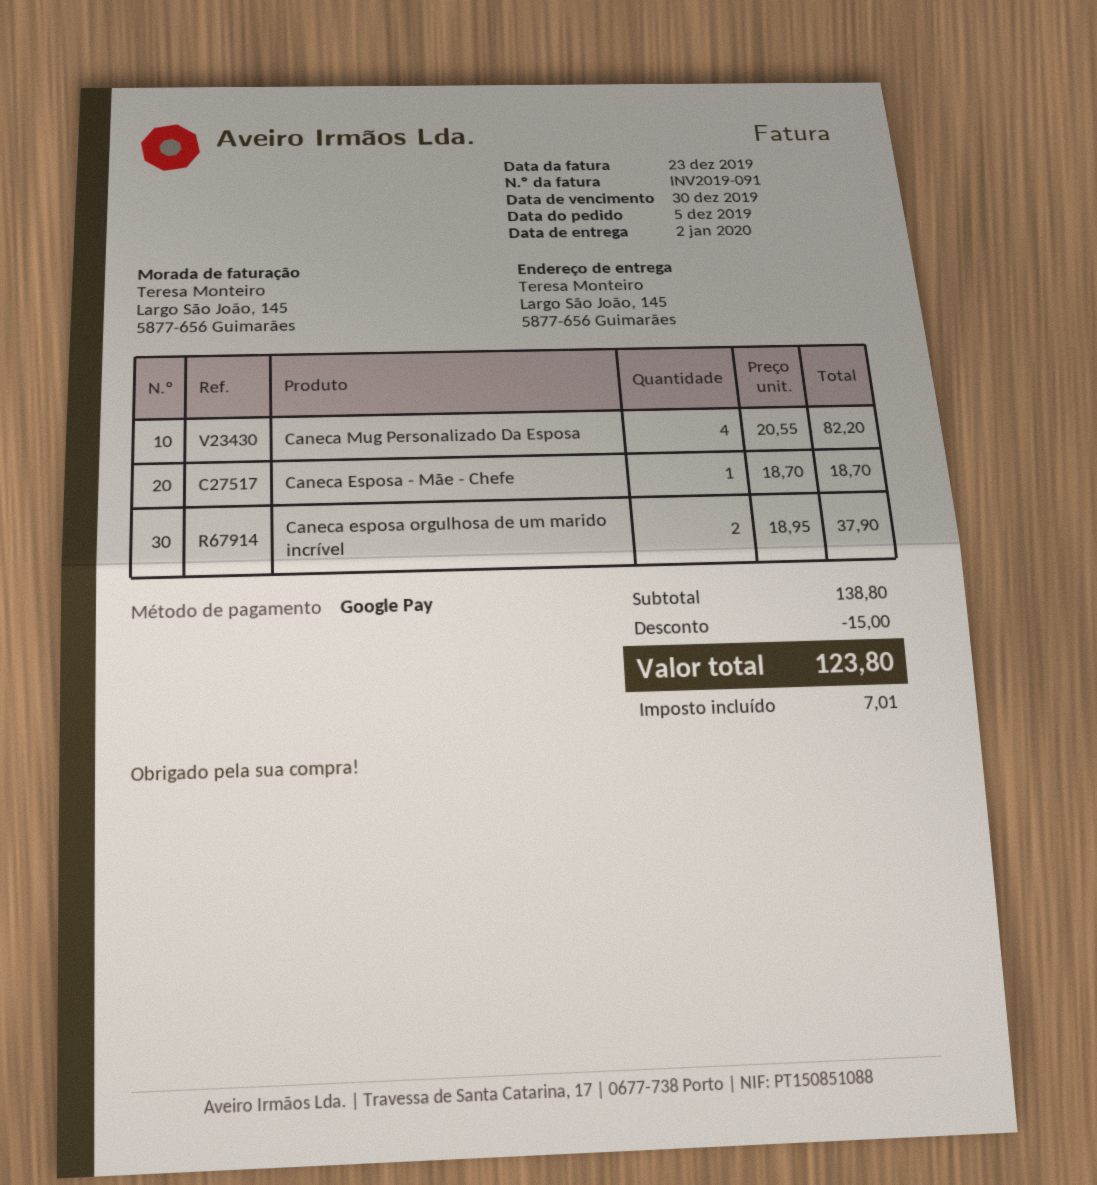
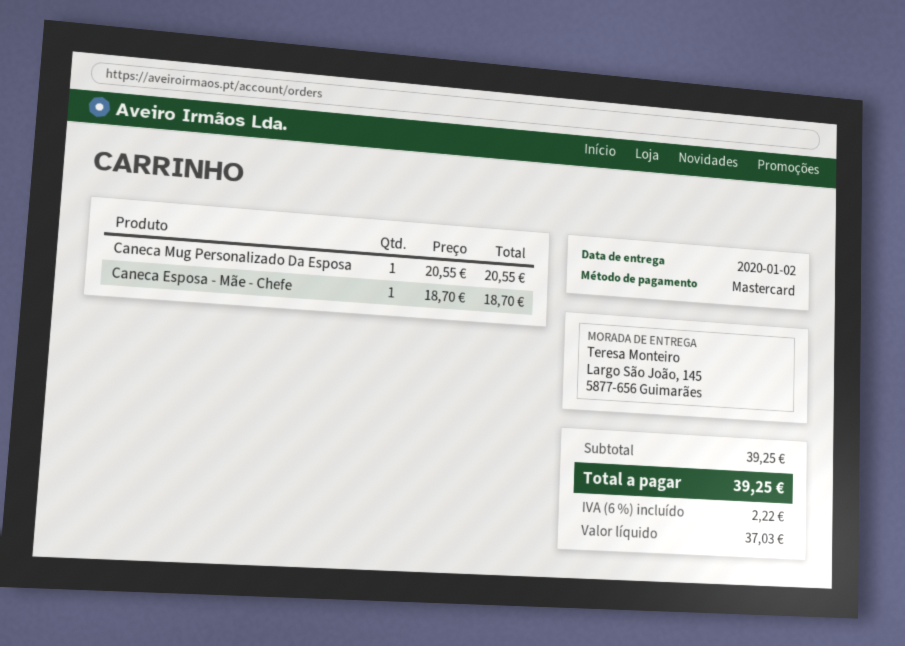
payment method: Google Pay -> Mastercard
Caneca Mug Personalizado Da Esposa: 4 x 20.55 = 82.20 -> 1 x 20.55 = 20.55
Caneca esposa orgulhosa de um marido incrível: 2 x 18.95 = 37.90 -> none
subtotal: 138.80 -> 39.25
discount: 15.00 -> none
tax: 7.01 -> 2.22
total: 123.80 -> 39.25

